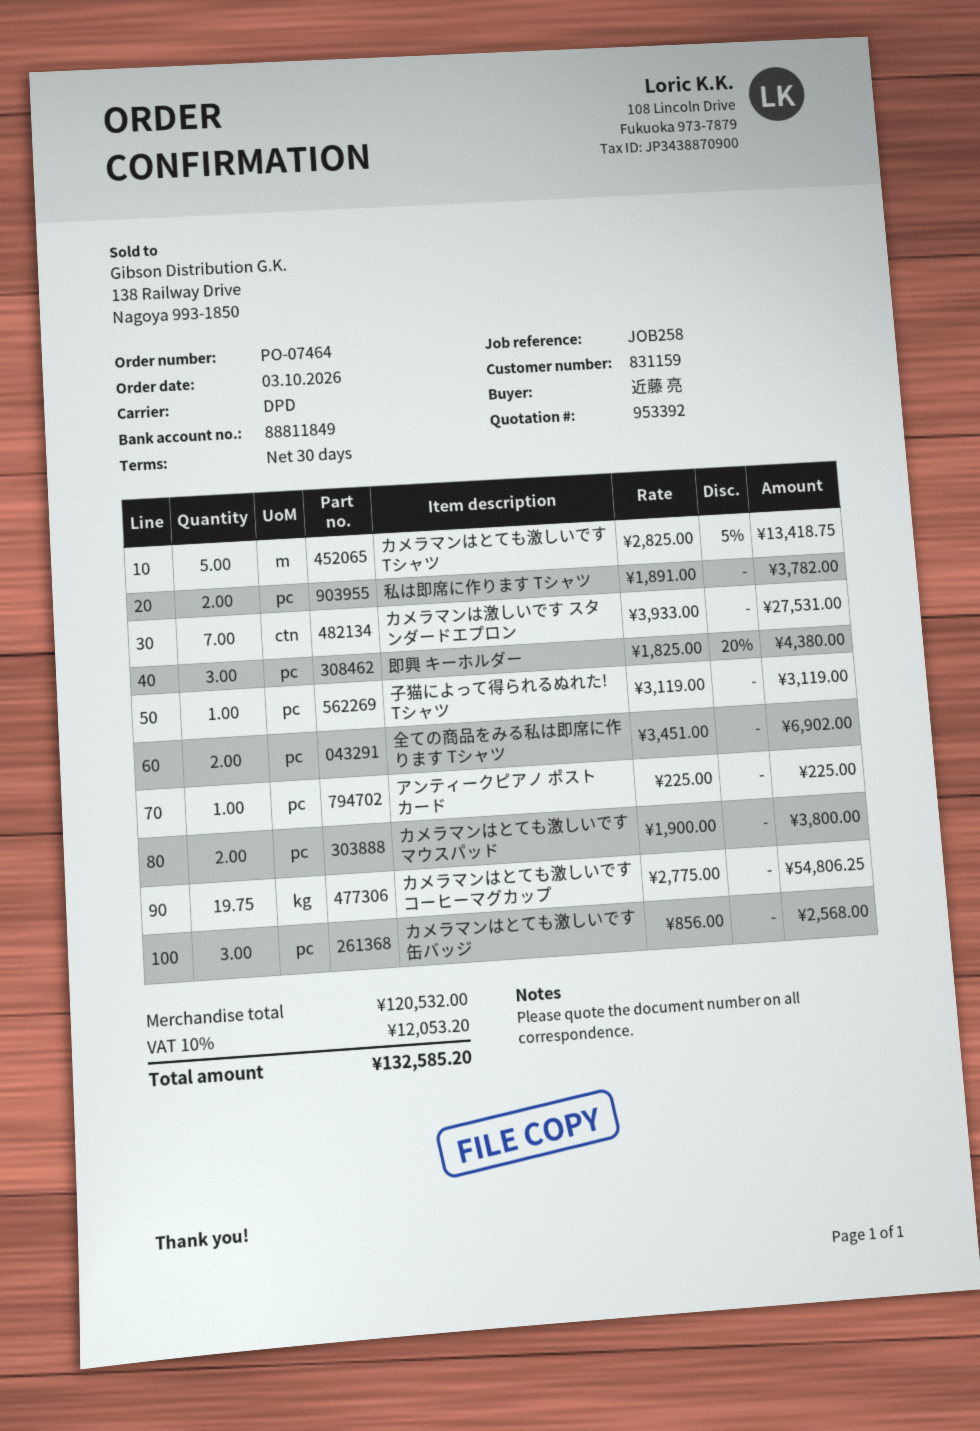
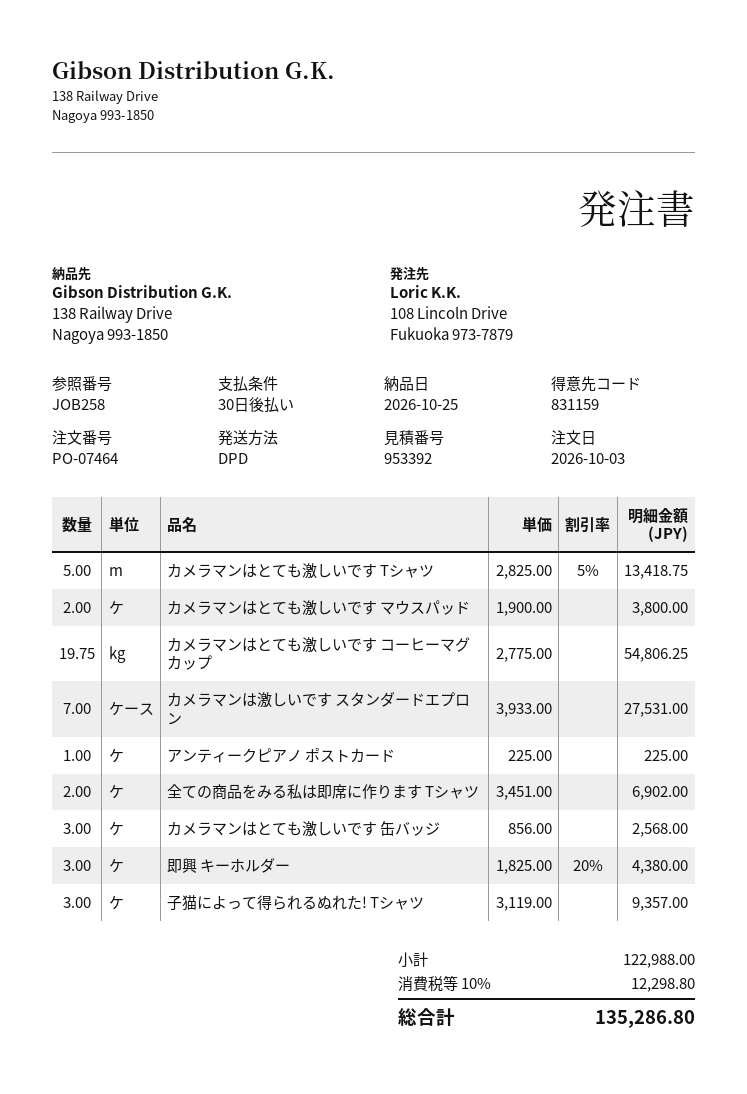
私は即席に作ります Tシャツ: 2 x 1891.00 = 3782.00 -> none
子猫によって得られるぬれた! Tシャツ: 1 x 3119.00 = 3119.00 -> 3 x 3119.00 = 9357.00
subtotal: 120532.00 -> 122988.00
tax: 10% = 12053.20 -> 10% = 12298.80
total: 132585.20 -> 135286.80

